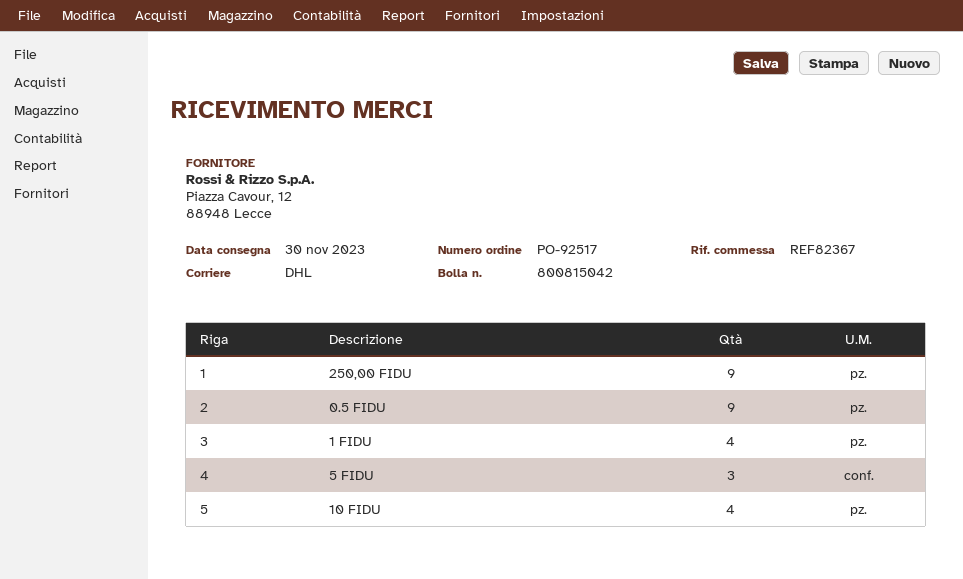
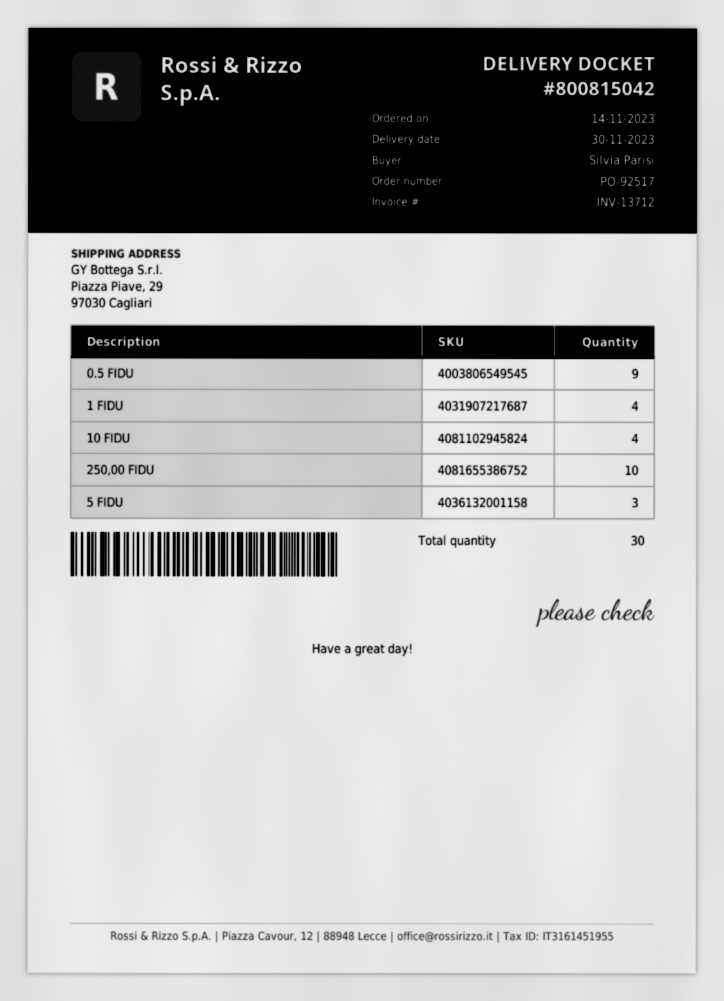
250,00 FIDU: 9 -> 10

